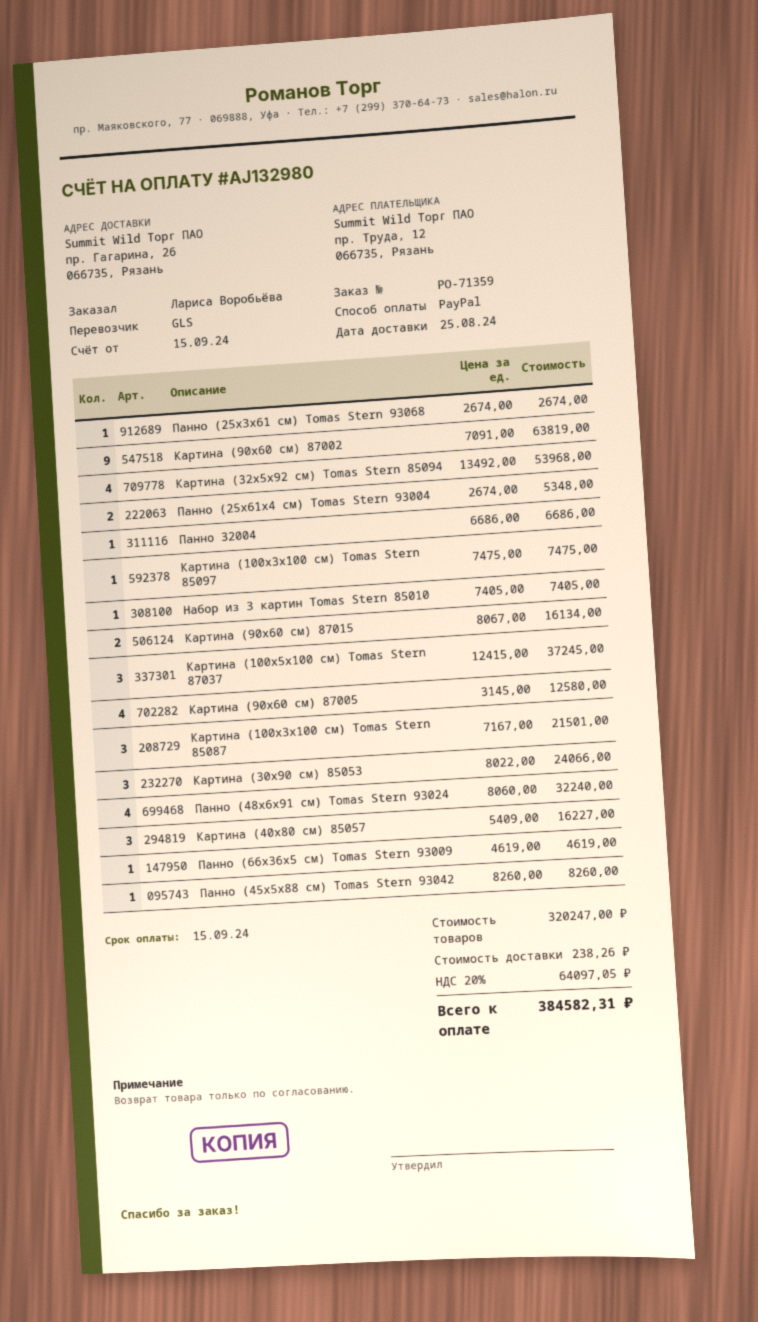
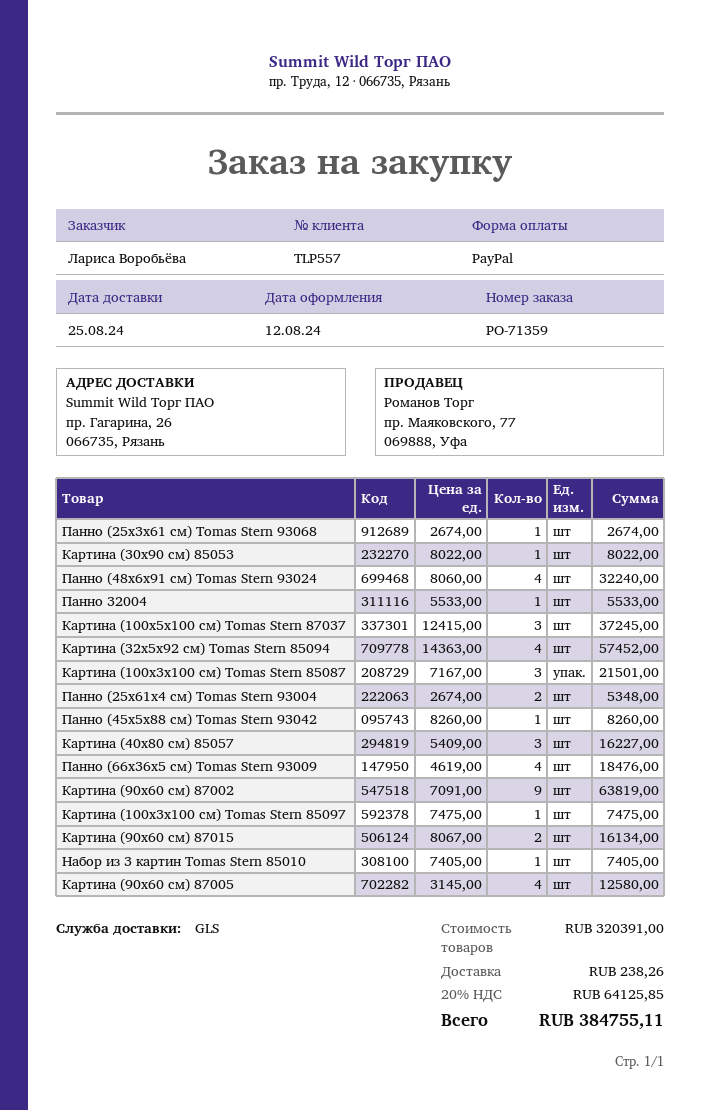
Картина (32x5x92 см) Tomas Stern 85094: 4 x 13492.00 = 53968.00 -> 4 x 14363.00 = 57452.00
Панно 32004: 1 x 6686.00 = 6686.00 -> 1 x 5533.00 = 5533.00
Картина (30x90 см) 85053: 3 x 8022.00 = 24066.00 -> 1 x 8022.00 = 8022.00
Панно (66x36x5 см) Tomas Stern 93009: 1 x 4619.00 = 4619.00 -> 4 x 4619.00 = 18476.00
subtotal: 320247.00 -> 320391.00
tax: 20% = 64097.05 -> 20% = 64125.85
total: 384582.31 -> 384755.11

